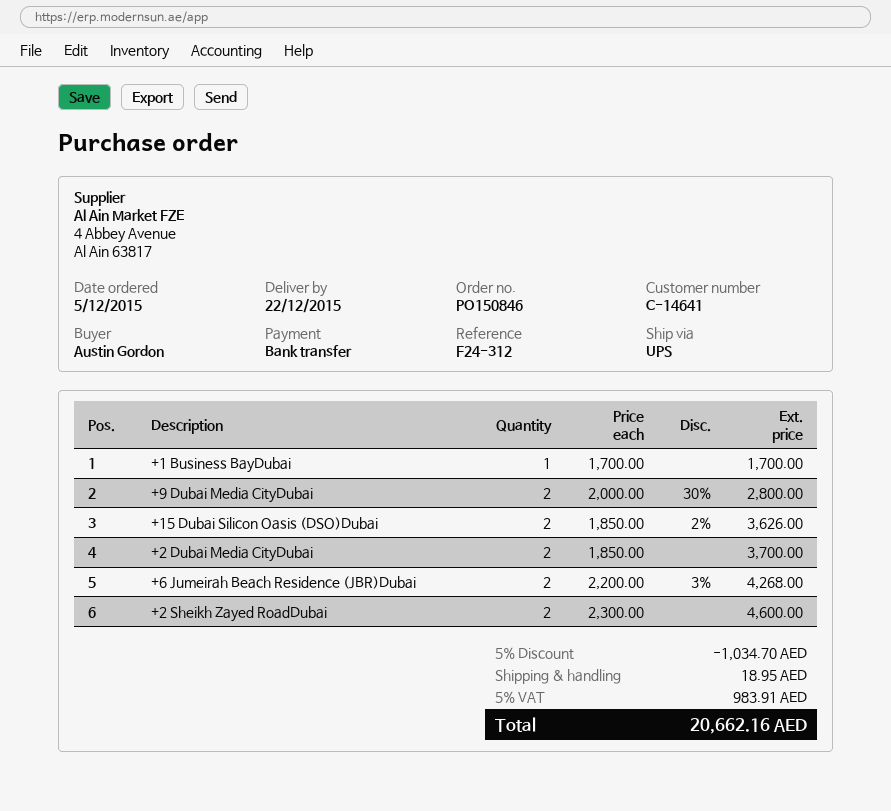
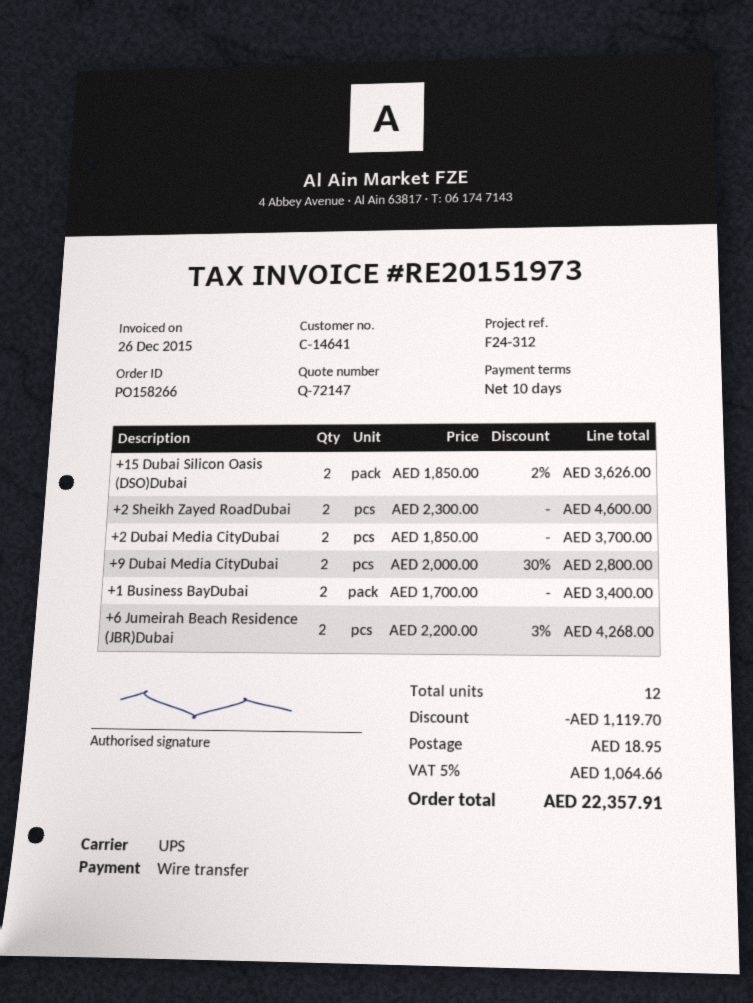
order number: PO150846 -> PO158266
+1 Business BayDubai: 1 x 1700.00 = 1700.00 -> 2 x 1700.00 = 3400.00
discount: 1034.70 -> 1119.70
tax: 5% = 983.91 -> 5% = 1064.66
total: 20662.16 -> 22357.91

